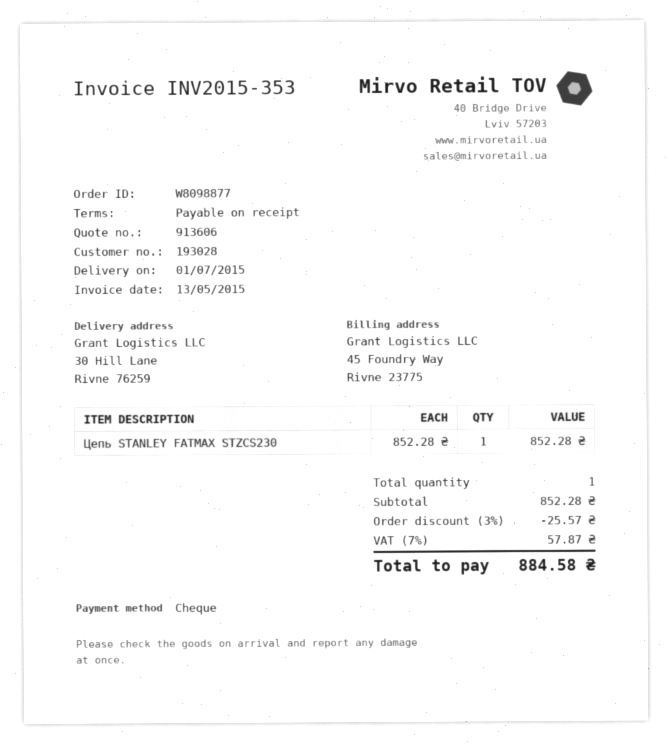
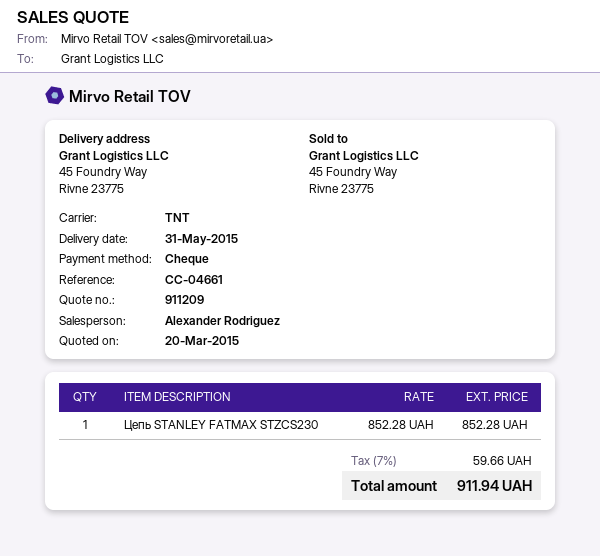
quote number: 913606 -> 911209
delivery date: 2015-07-01 -> 2015-05-31
ship to: 30 Hill Lane, Rivne 76259 -> 45 Foundry Way, Rivne 23775
discount: 3% = 25.57 -> none
tax: 7% = 57.87 -> 7% = 59.66
total: 884.58 -> 911.94

